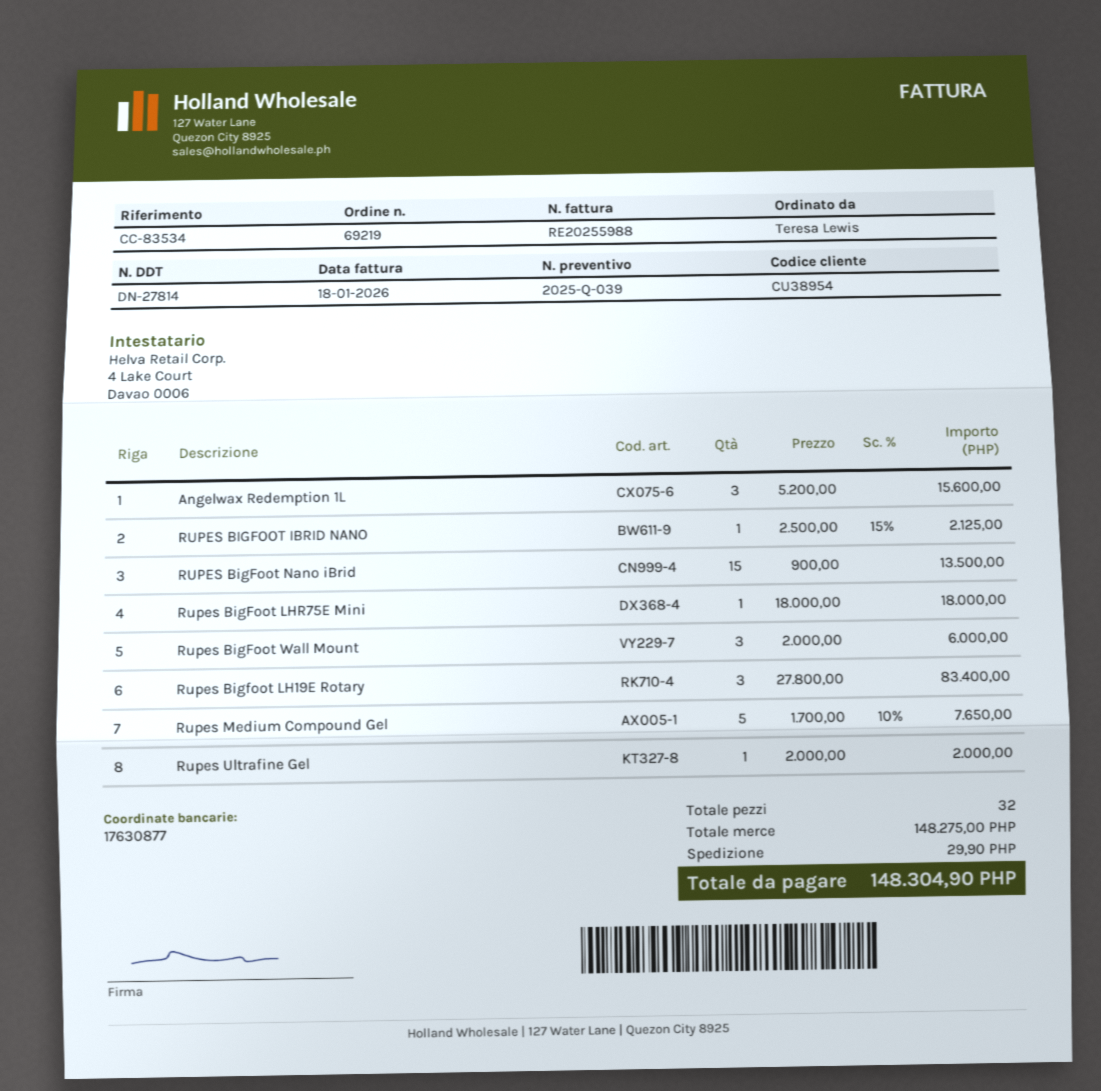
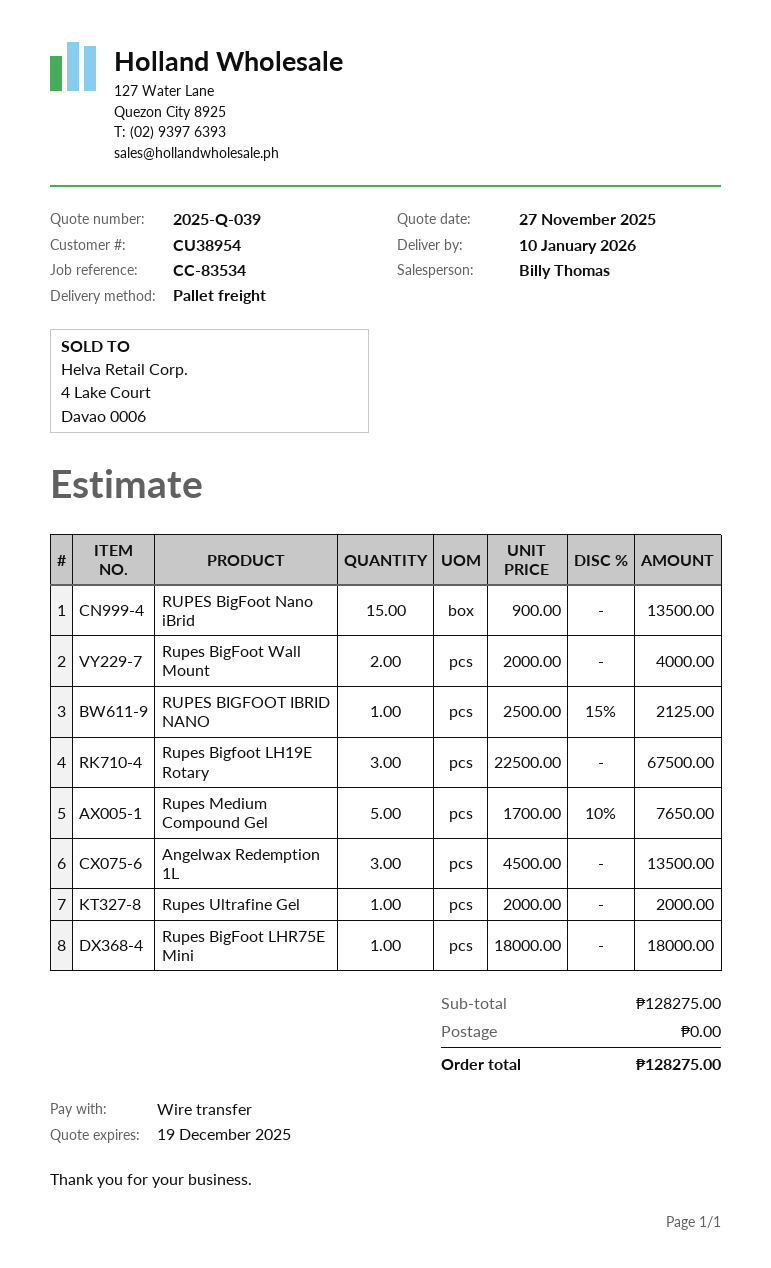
Angelwax Redemption 1L: 3 x 5200.00 = 15600.00 -> 3 x 4500.00 = 13500.00
Rupes BigFoot Wall Mount: 3 x 2000.00 = 6000.00 -> 2 x 2000.00 = 4000.00
Rupes Bigfoot LH19E Rotary: 3 x 27800.00 = 83400.00 -> 3 x 22500.00 = 67500.00
subtotal: 148275.00 -> 128275.00
shipping: 29.90 -> 0.00
total: 148304.90 -> 128275.00

